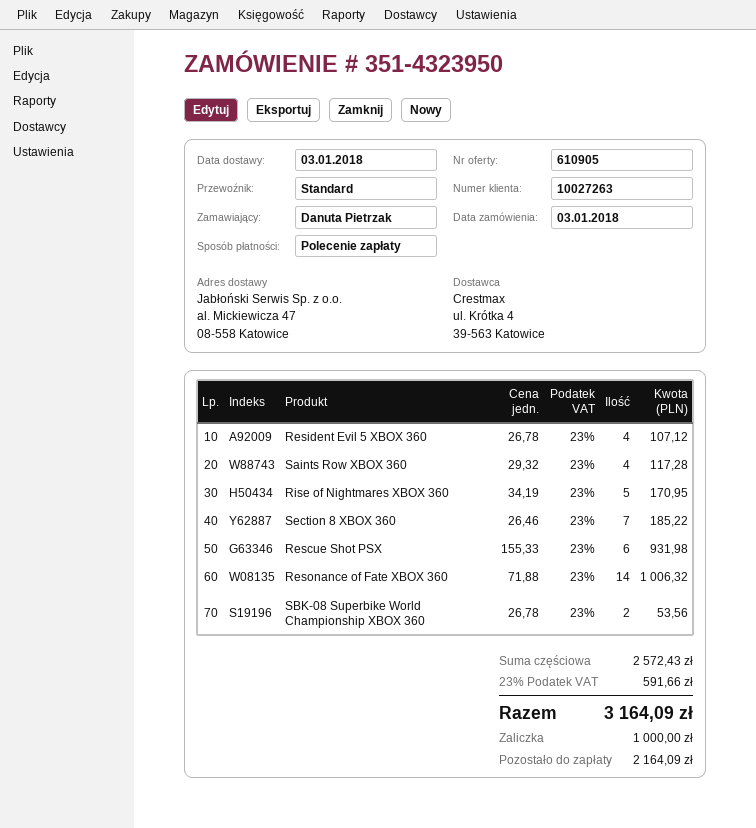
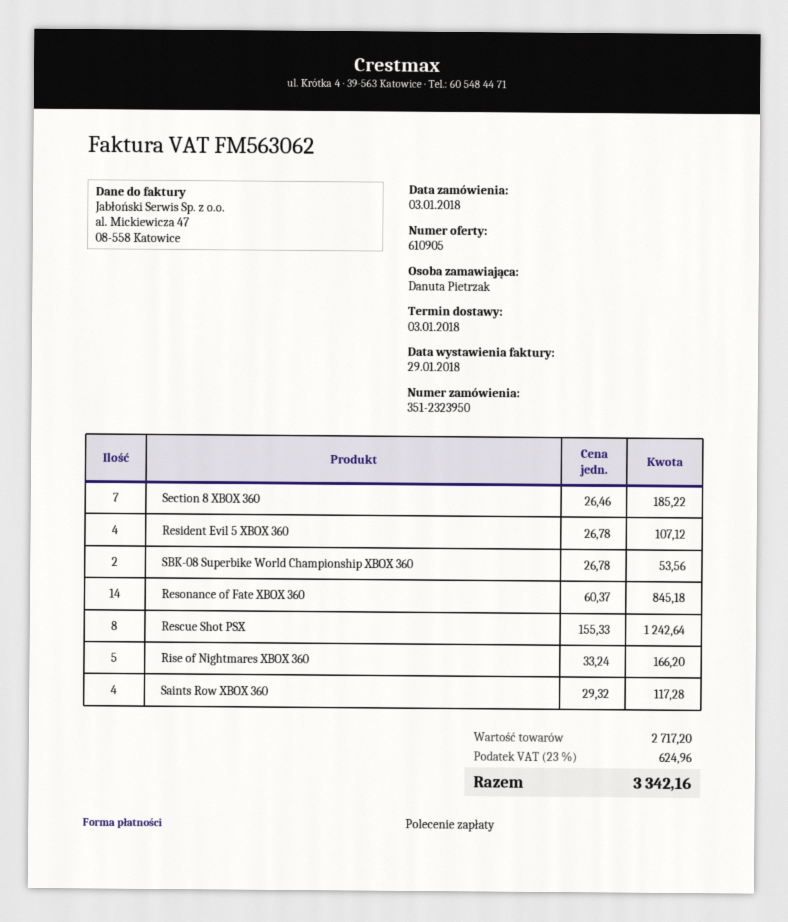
order number: 351-4323950 -> 351-2323950
Rise of Nightmares XBOX 360: 5 x 34.19 = 170.95 -> 5 x 33.24 = 166.20
Rescue Shot PSX: 6 x 155.33 = 931.98 -> 8 x 155.33 = 1242.64
Resonance of Fate XBOX 360: 14 x 71.88 = 1006.32 -> 14 x 60.37 = 845.18
subtotal: 2572.43 -> 2717.20
tax: 23% = 591.66 -> 23% = 624.96
total: 3164.09 -> 3342.16

